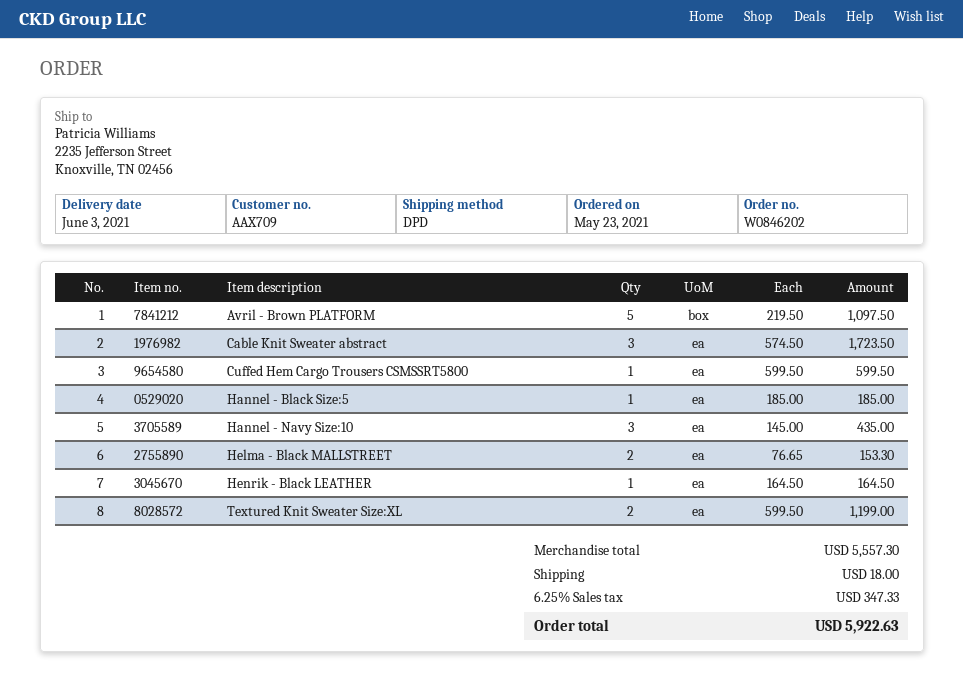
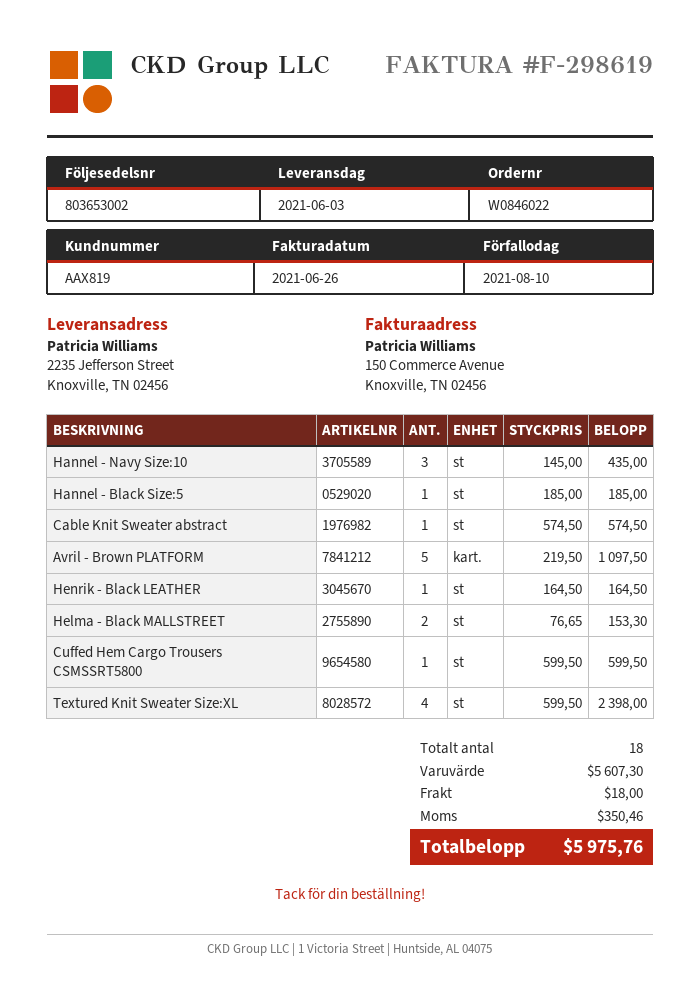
order number: W0846202 -> W0846022
customer number: AAX709 -> AAX819
Cable Knit Sweater abstract: 3 x 574.50 = 1723.50 -> 1 x 574.50 = 574.50
Textured Knit Sweater Size:XL: 2 x 599.50 = 1199.00 -> 4 x 599.50 = 2398.00
subtotal: 5557.30 -> 5607.30
tax: 347.33 -> 350.46
total: 5922.63 -> 5975.76

